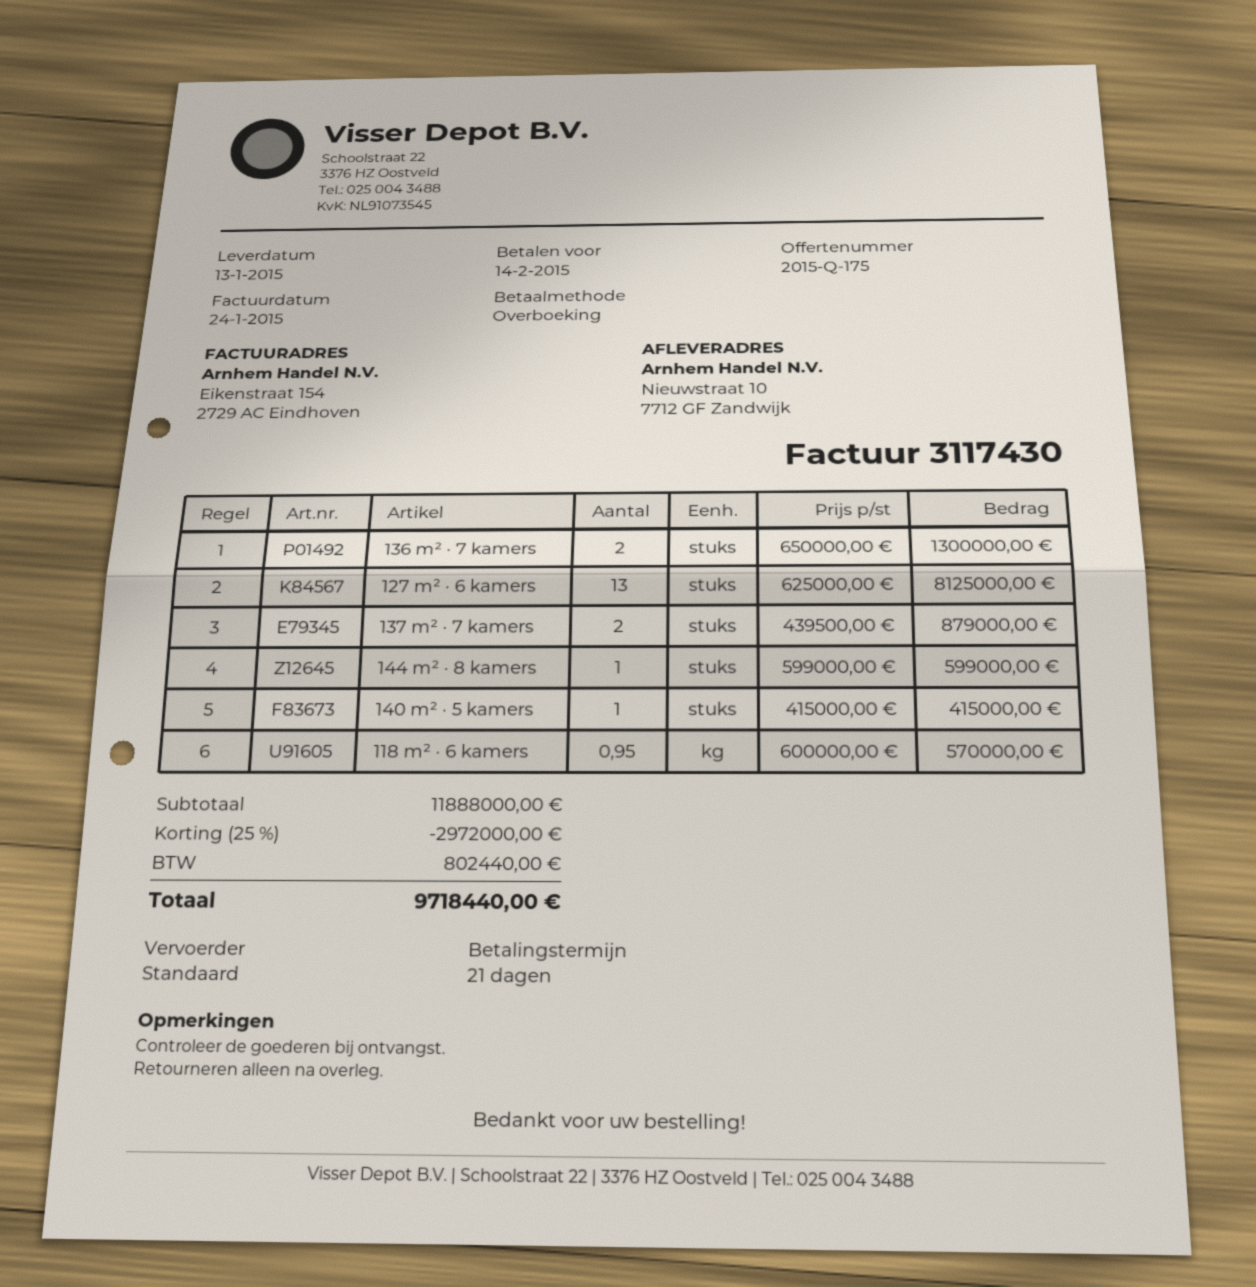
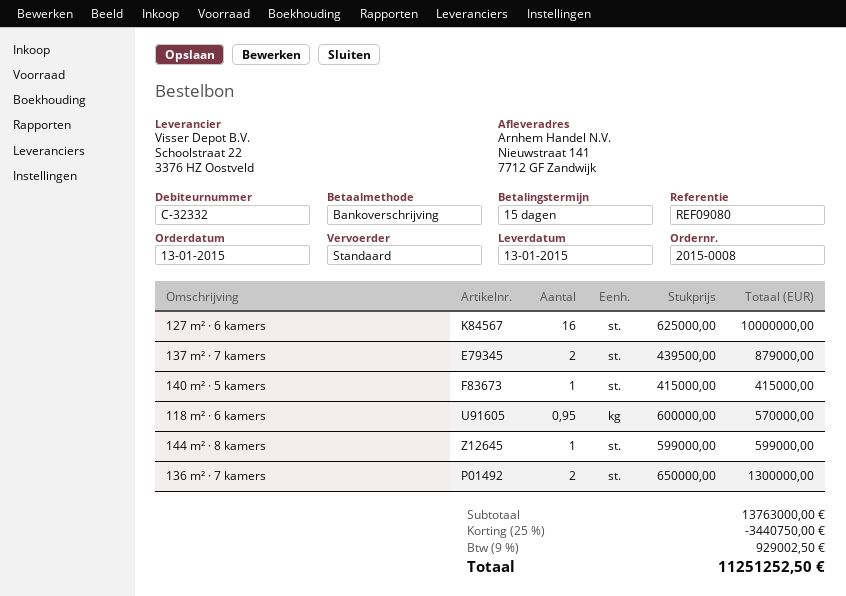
payment terms: 21 days -> 15 days
ship to: Nieuwstraat 10, 7712 GF Zandwijk -> Nieuwstraat 141, 7712 GF Zandwijk
127 m² · 6 kamers: 13 x 625000.00 = 8125000.00 -> 16 x 625000.00 = 10000000.00
subtotal: 11888000.00 -> 13763000.00
discount: 25% = 2972000.00 -> 25% = 3440750.00
tax: 802440.00 -> 929002.50
total: 9718440.00 -> 11251252.50

